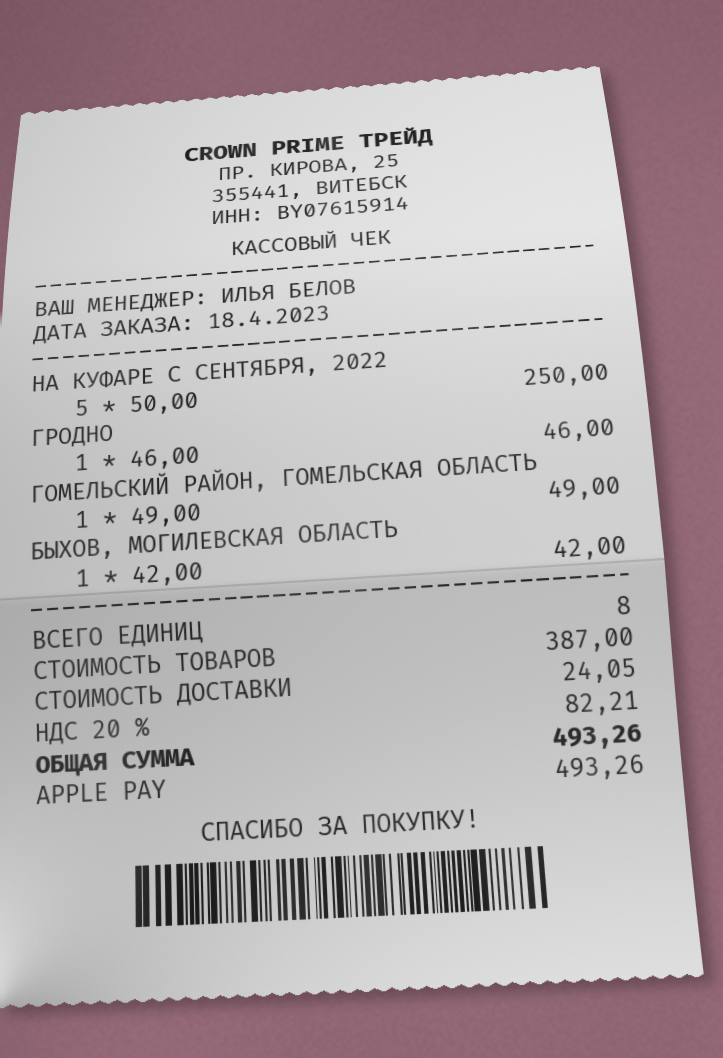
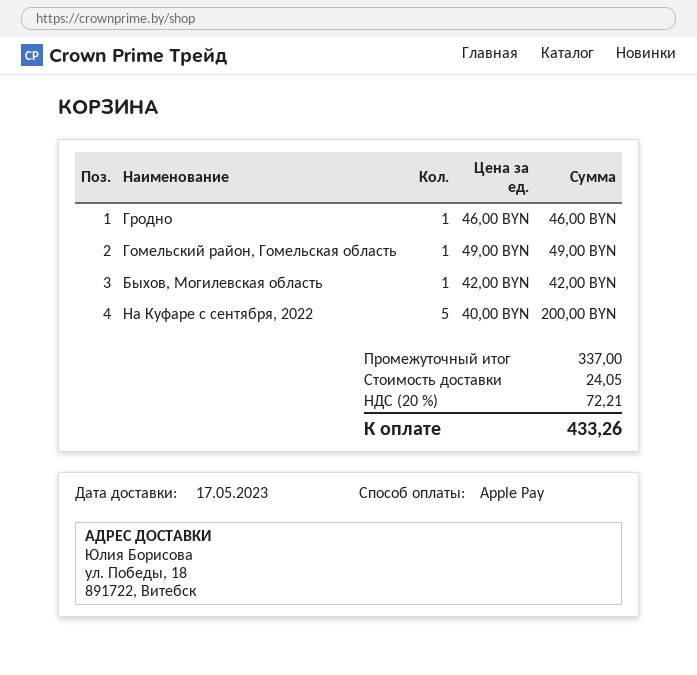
НА КУФАРЕ С СЕНТЯБРЯ, 2022: 5 x 50.00 = 250.00 -> 5 x 40.00 = 200.00
subtotal: 387.00 -> 337.00
tax: 20% = 82.21 -> 20% = 72.21
total: 493.26 -> 433.26

